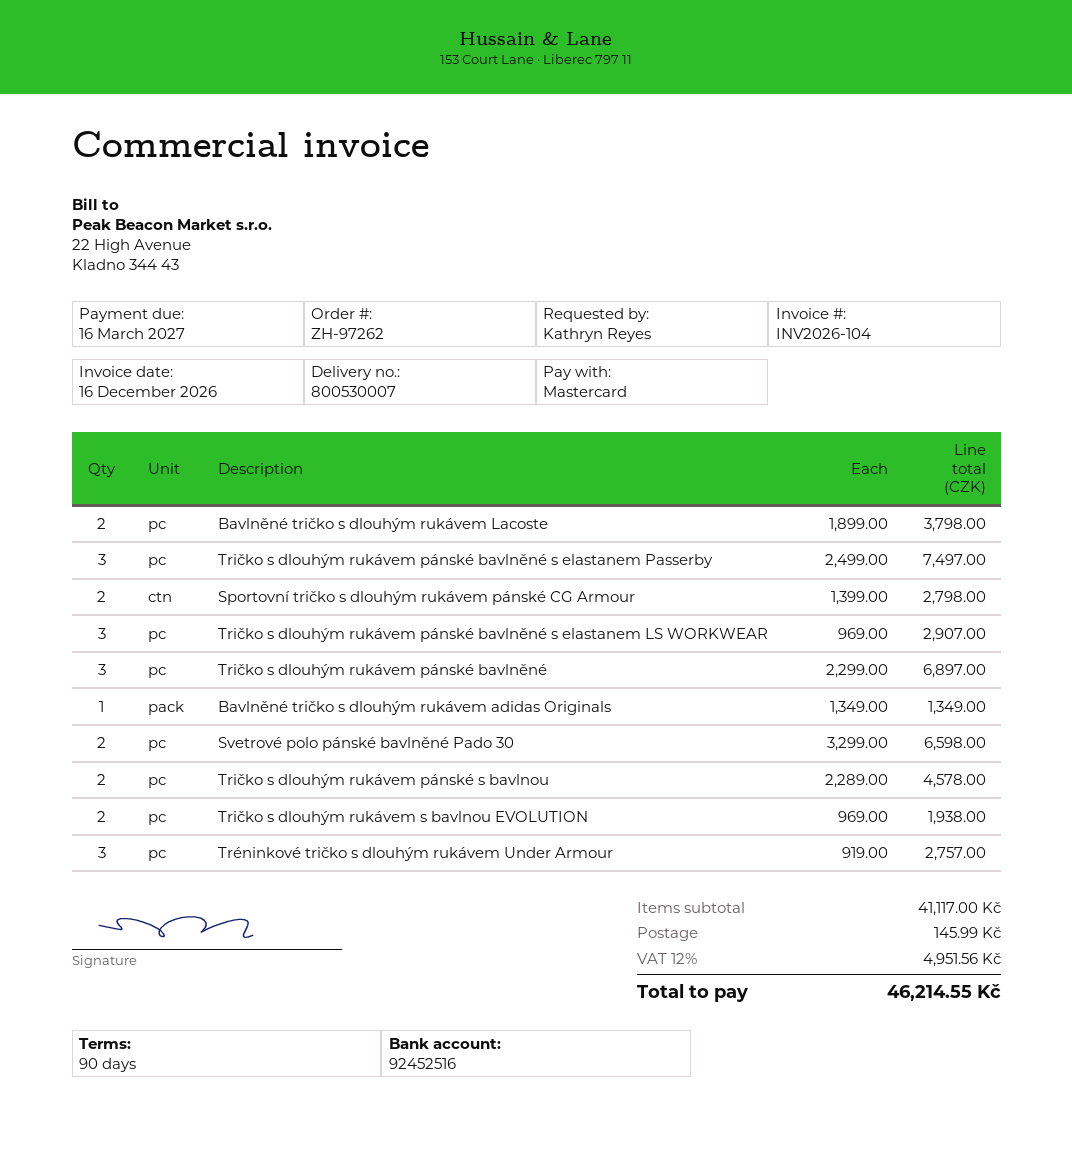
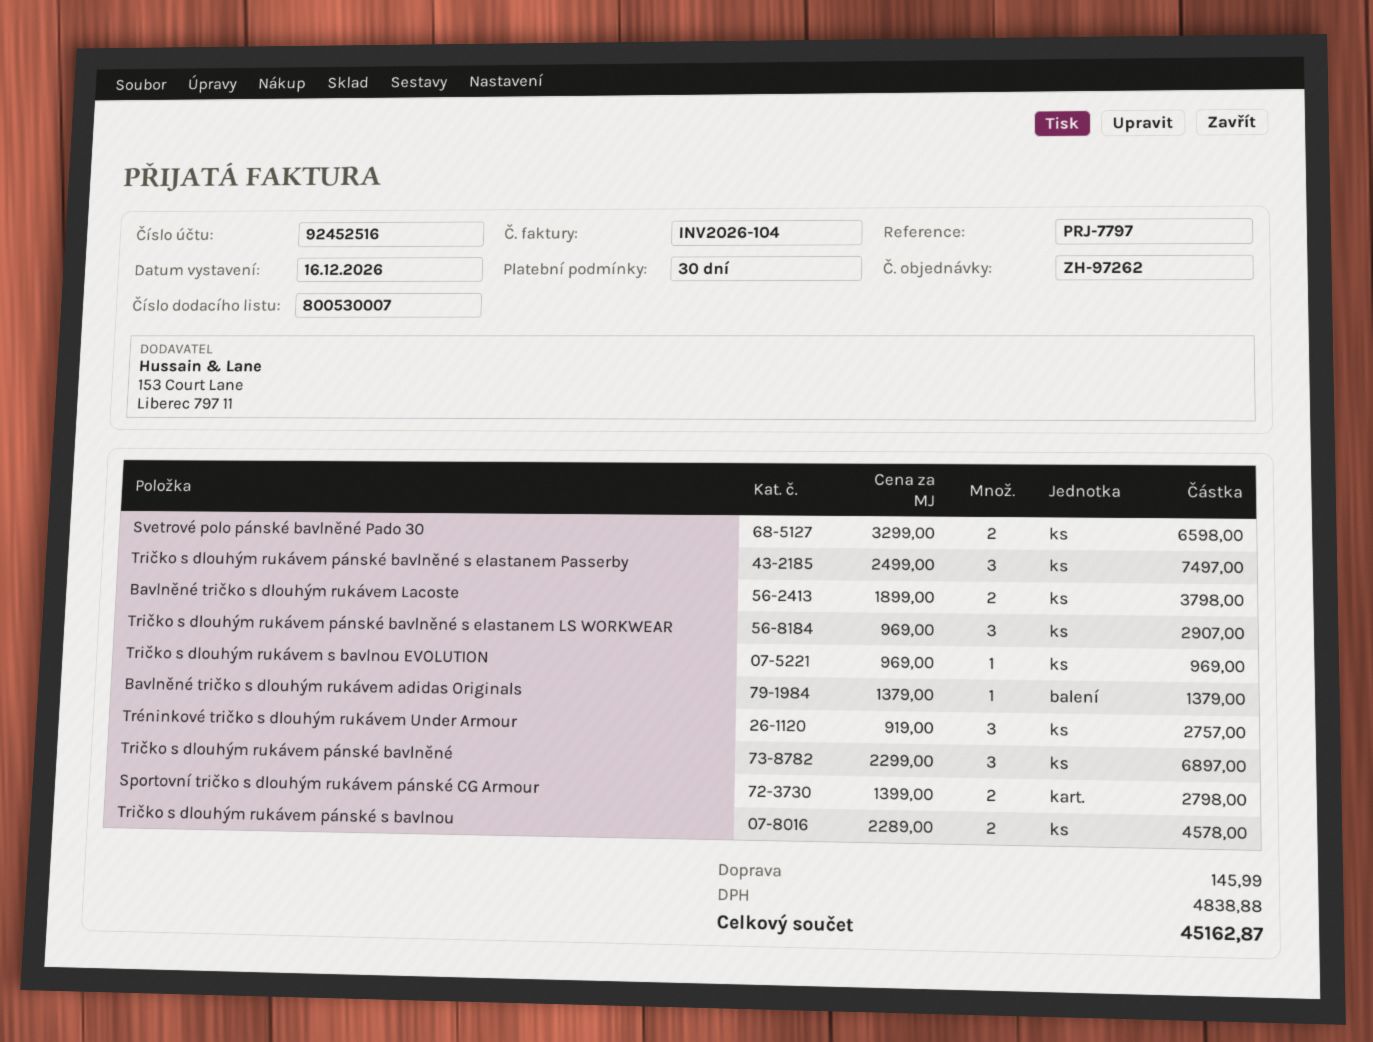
payment terms: 90 days -> 30 days
Bavlněné tričko s dlouhým rukávem adidas Originals: 1 x 1349.00 = 1349.00 -> 1 x 1379.00 = 1379.00
Tričko s dlouhým rukávem s bavlnou EVOLUTION: 2 x 969.00 = 1938.00 -> 1 x 969.00 = 969.00
tax: 4951.56 -> 4838.88
total: 46214.55 -> 45162.87

